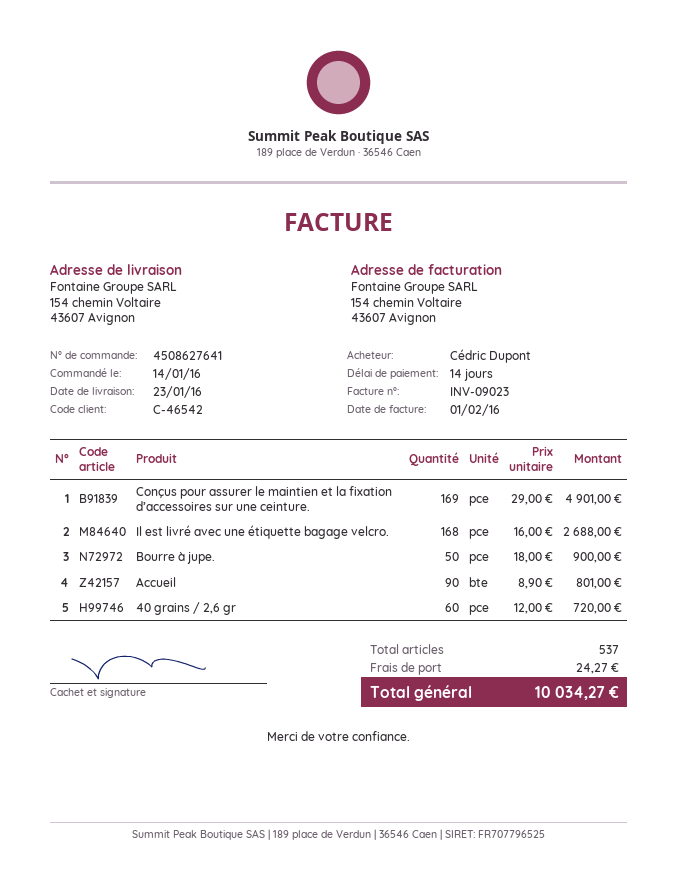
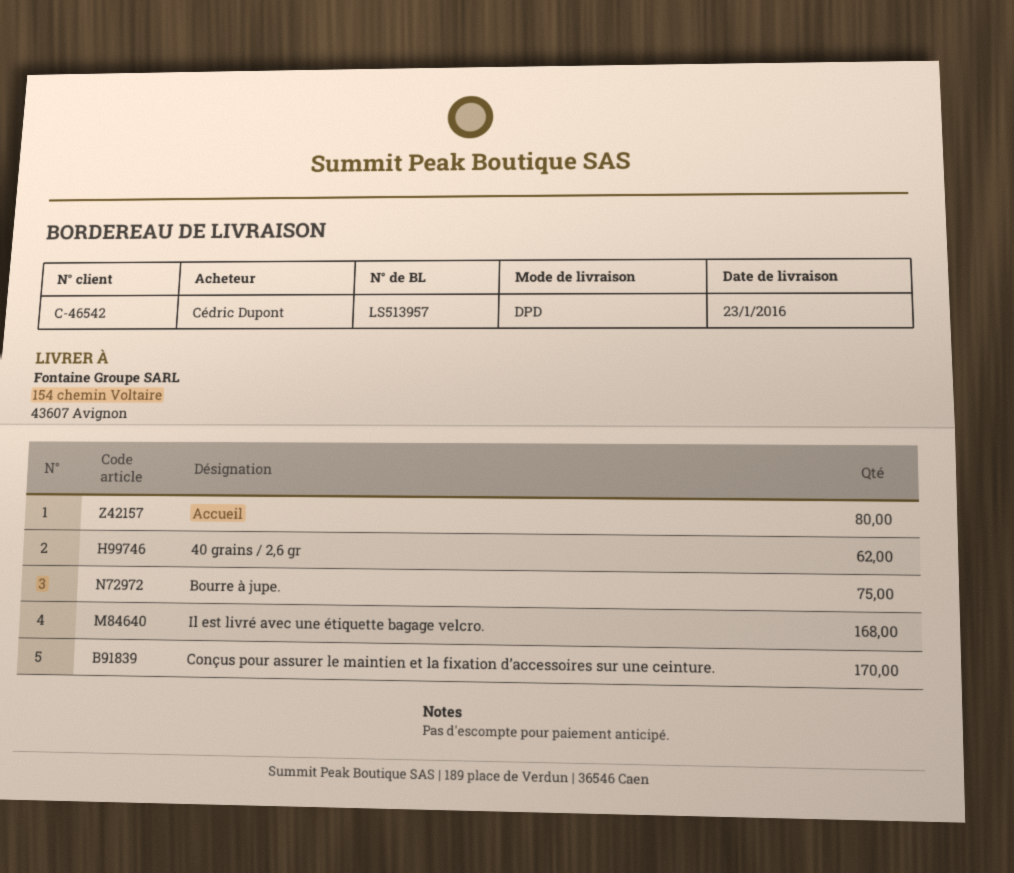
Conçus pour assurer le maintien et la fixation d’accessoires sur une ceinture.: 169 -> 170
Bourre à jupe.: 50 -> 75
Accueil: 90 -> 80
40 grains / 2,6 gr: 60 -> 62

